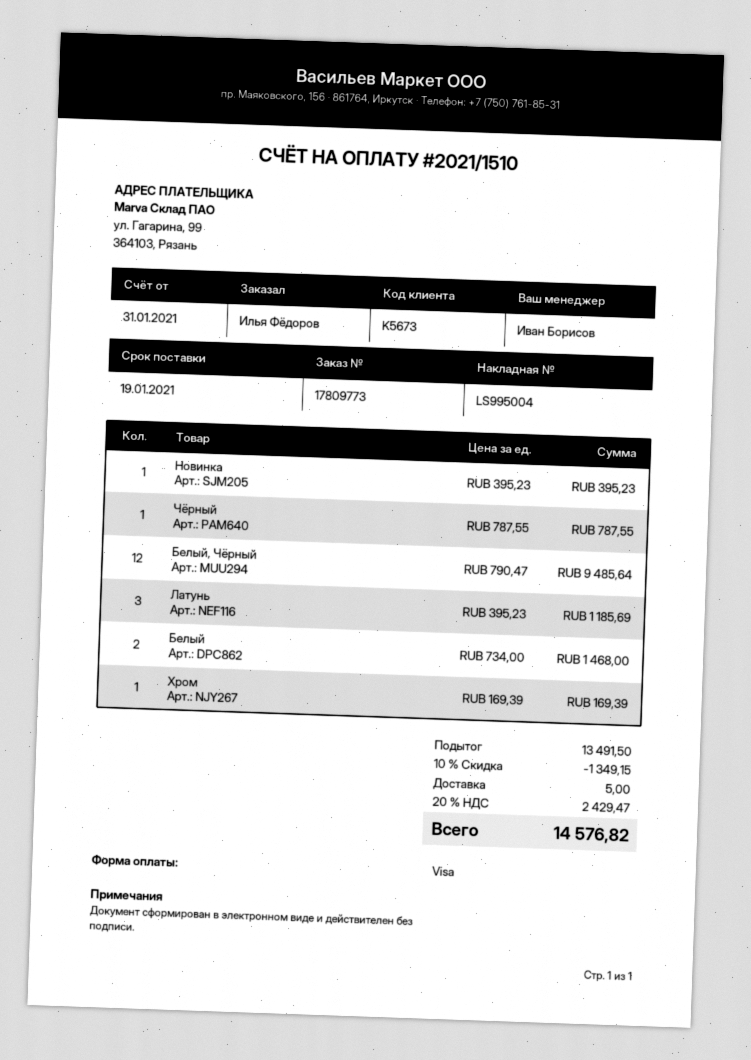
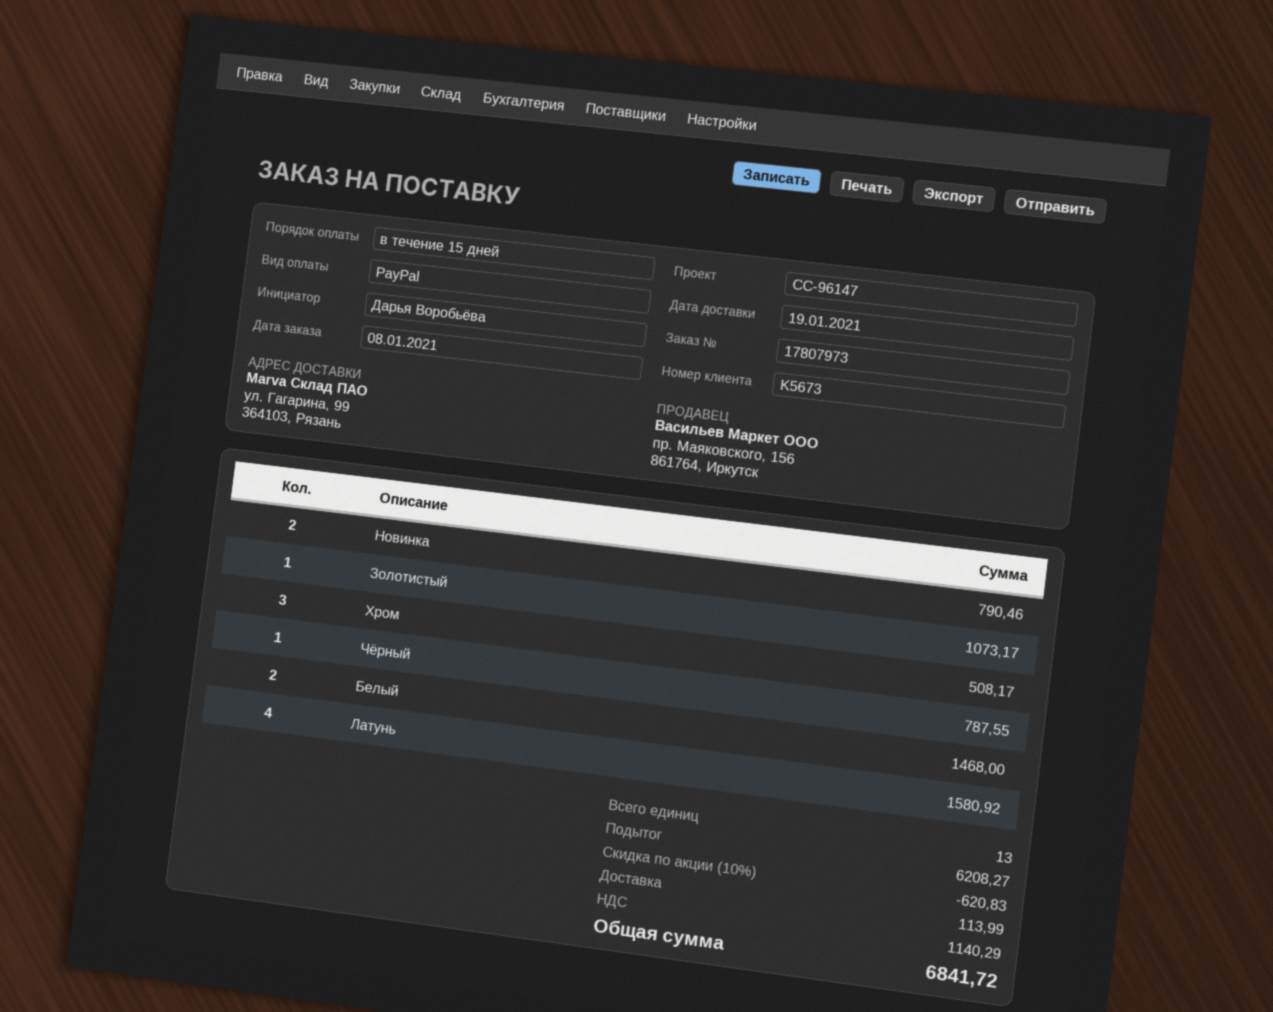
order number: 17809773 -> 17807973
ordered by: Илья Фёдоров -> Дарья Воробьёва
payment method: Visa -> PayPal
Новинка: 1 for 395.23 -> 2 for 790.46
Белый, Чёрный: 12 for 9485.64 -> none
Латунь: 3 for 1185.69 -> 4 for 1580.92
Хром: 1 for 169.39 -> 3 for 508.17
Золотистый: none -> 1 for 1073.17
subtotal: 13491.50 -> 6208.27
discount: 10% = 1349.15 -> 10% = 620.83
shipping: 5.00 -> 113.99
tax: 2429.47 -> 1140.29
total: 14576.82 -> 6841.72

